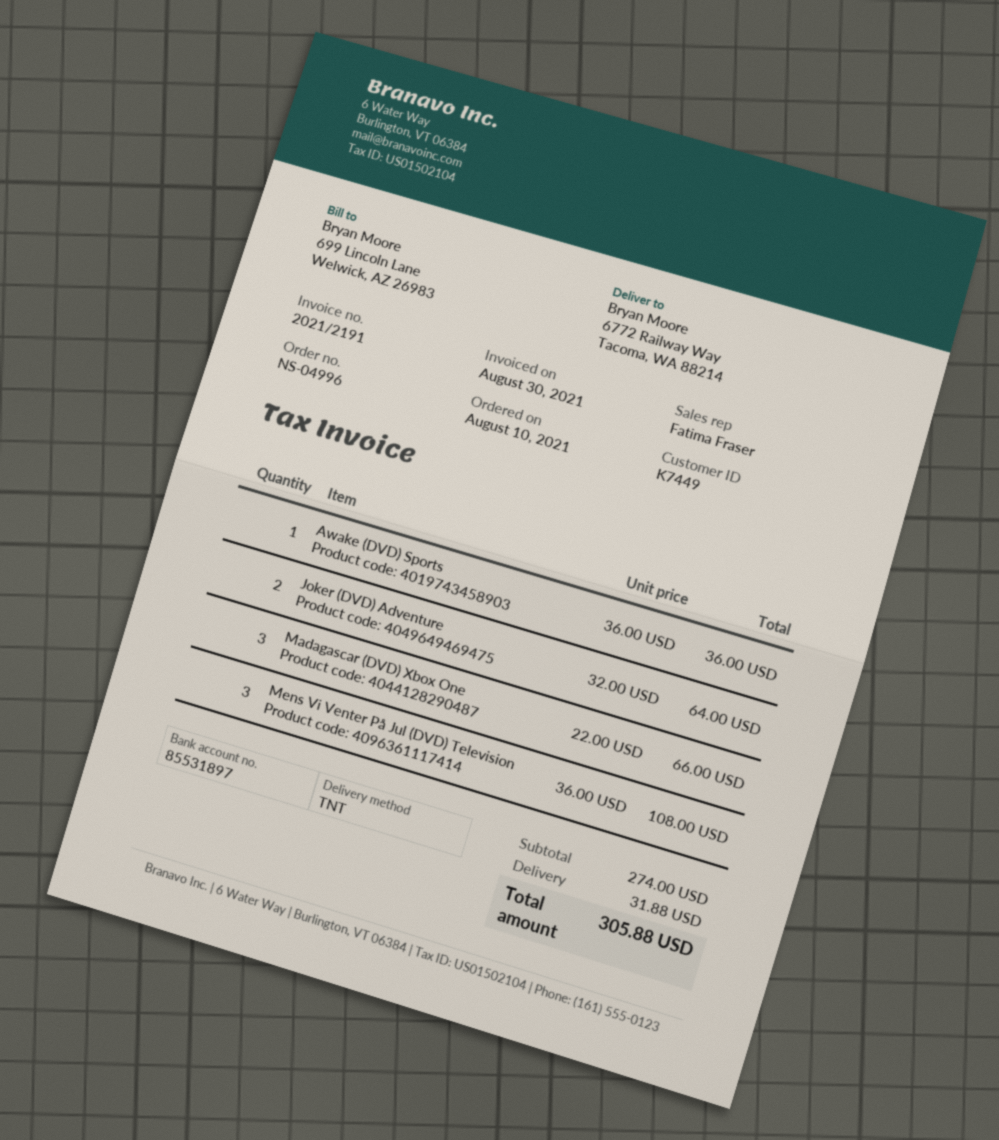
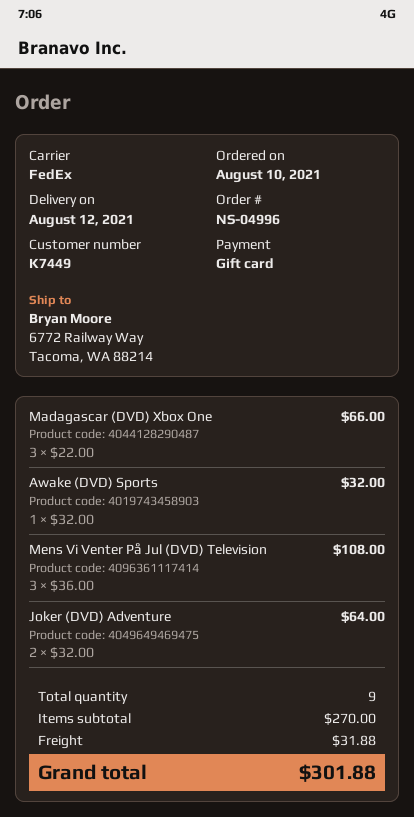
shipping method: TNT -> FedEx
Awake (DVD) Sports: 1 x 36.00 = 36.00 -> 1 x 32.00 = 32.00
subtotal: 274.00 -> 270.00
total: 305.88 -> 301.88

